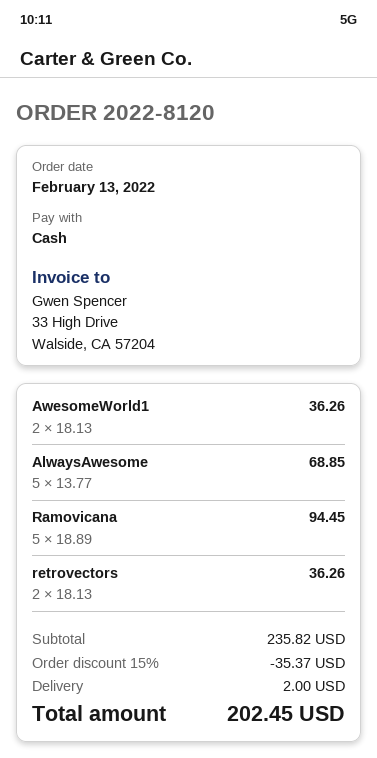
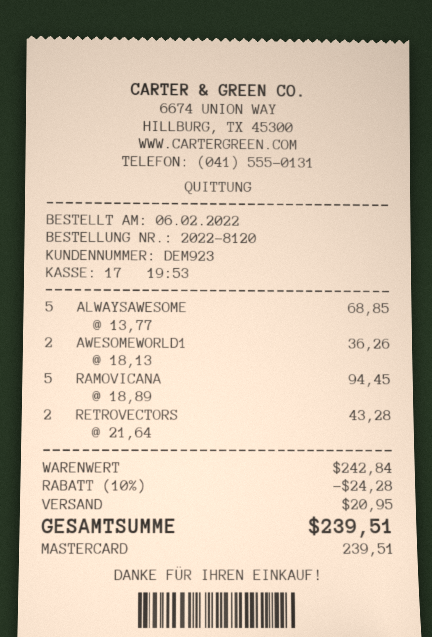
order date: 2022-02-13 -> 2022-02-06
payment method: cash -> Mastercard
retrovectors: 2 x 18.13 = 36.26 -> 2 x 21.64 = 43.28
subtotal: 235.82 -> 242.84
discount: 15% = 35.37 -> 10% = 24.28
shipping: 2.00 -> 20.95
total: 202.45 -> 239.51

